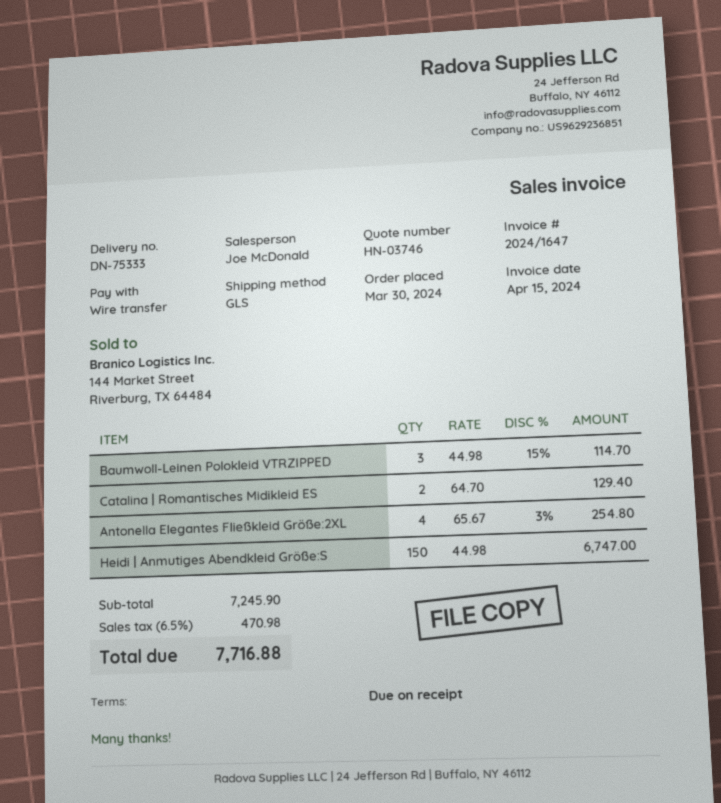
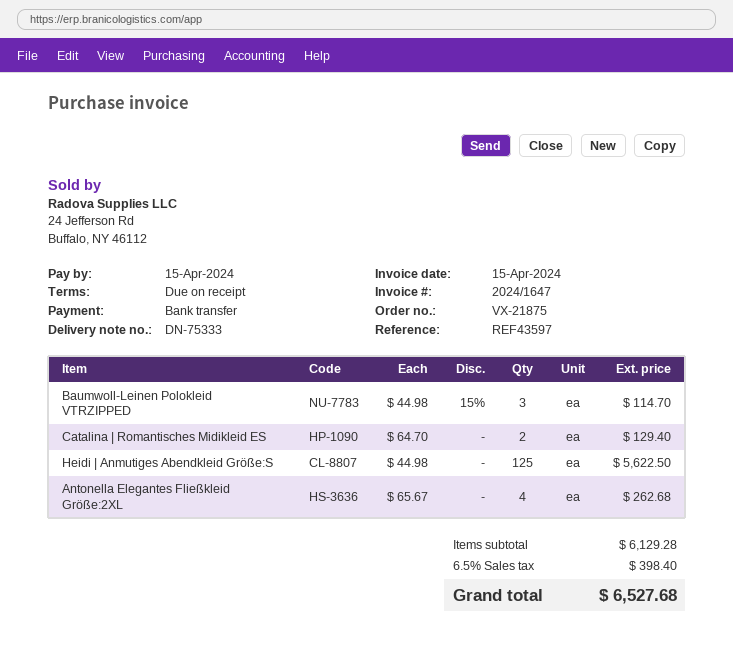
Antonella Elegantes Fließkleid Größe:2XL: 4 x 65.67 - 3% = 254.80 -> 4 x 65.67 = 262.68
Heidi | Anmutiges Abendkleid Größe:S: 150 x 44.98 = 6747.00 -> 125 x 44.98 = 5622.50
subtotal: 7245.90 -> 6129.28
tax: 6.5% = 470.98 -> 6.5% = 398.40
total: 7716.88 -> 6527.68

